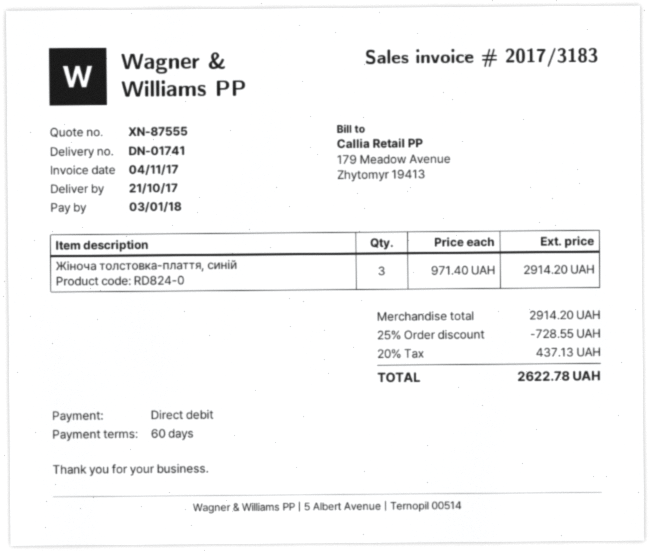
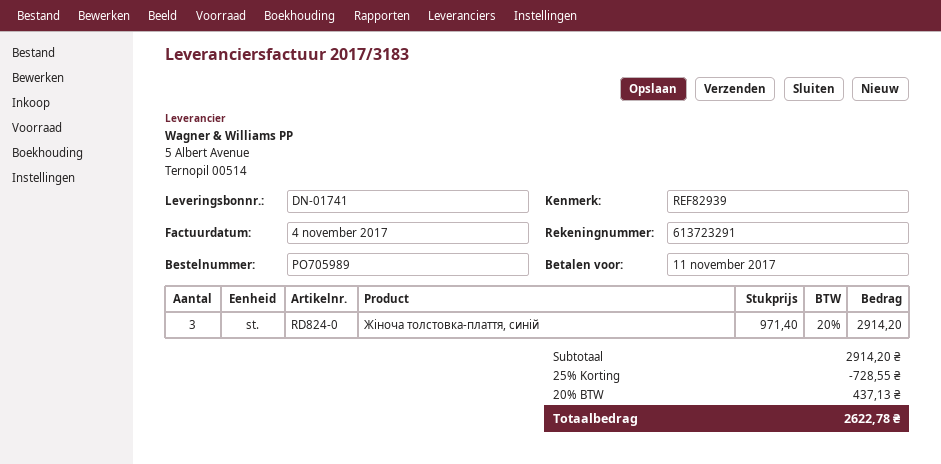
due date: 2018-01-03 -> 2017-11-11

